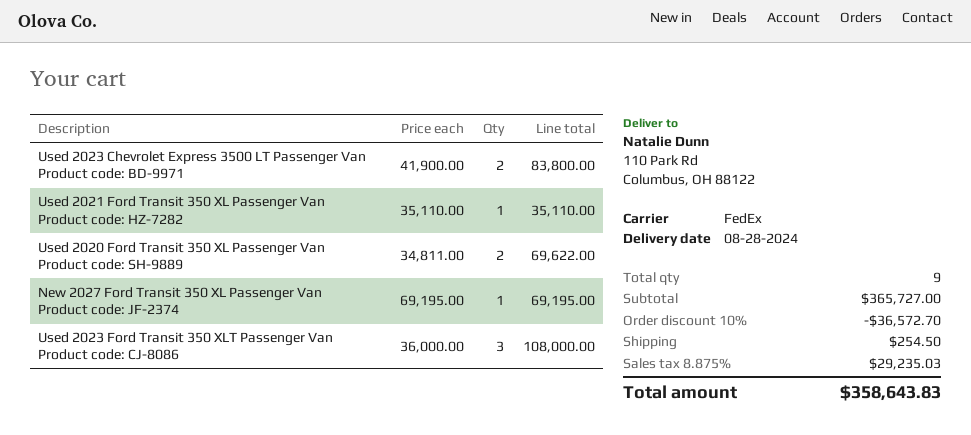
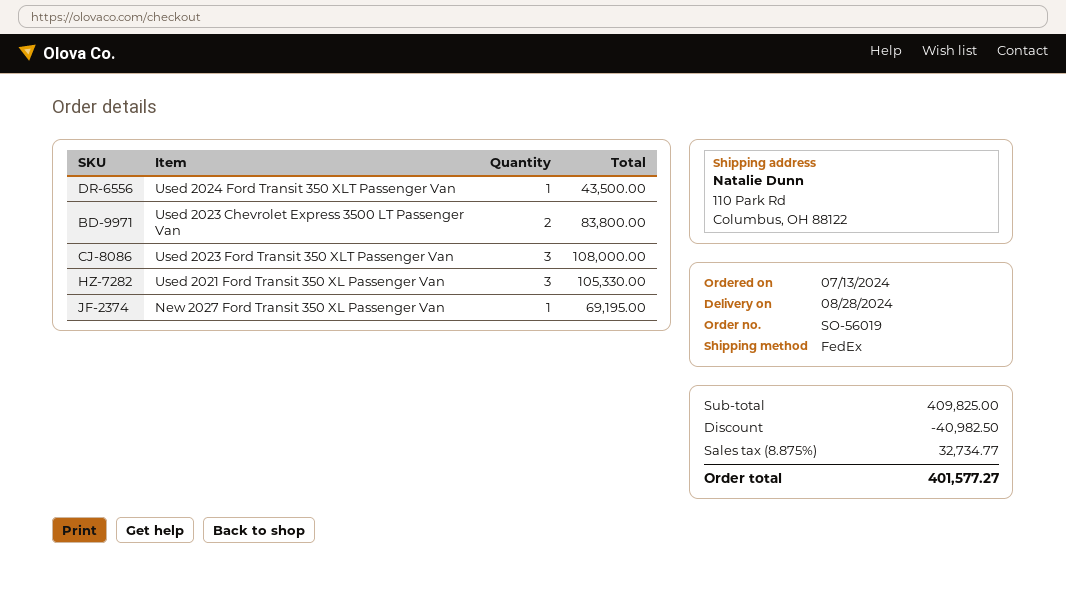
Used 2021 Ford Transit 350 XL Passenger Van: 1 for 35110.00 -> 3 for 105330.00
Used 2020 Ford Transit 350 XL Passenger Van: 2 for 69622.00 -> none
Used 2024 Ford Transit 350 XLT Passenger Van: none -> 1 for 43500.00
subtotal: 365727.00 -> 409825.00
discount: 36572.70 -> 40982.50
shipping: 254.50 -> none
tax: 8.875% = 29235.03 -> 8.875% = 32734.77
total: 358643.83 -> 401577.27

